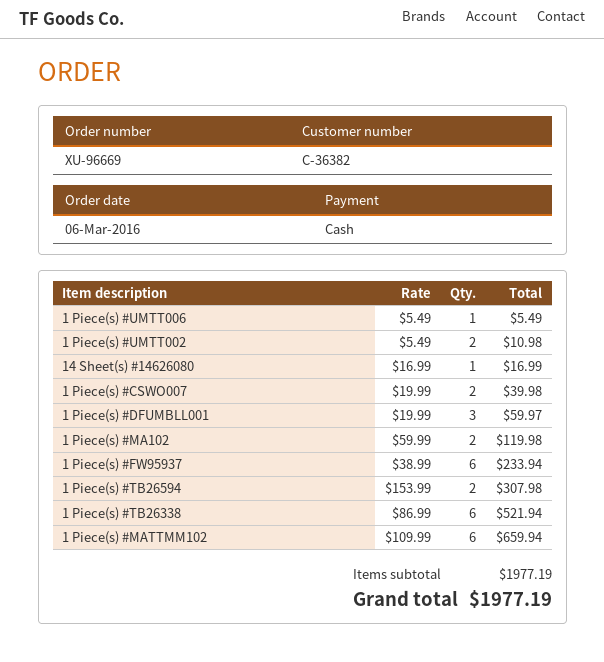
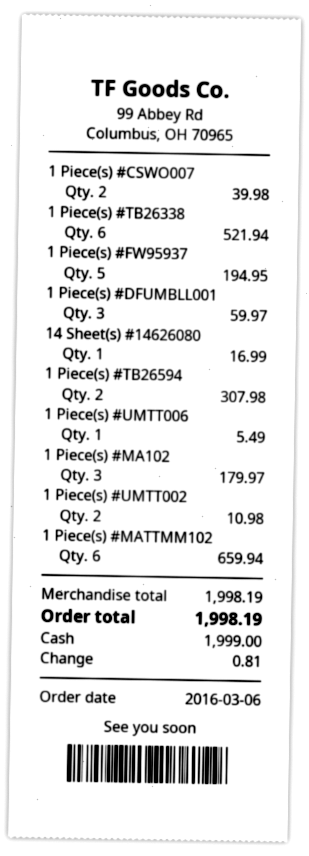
1 Piece(s) #MA102: 2 for 119.98 -> 3 for 179.97
1 Piece(s) #FW95937: 6 for 233.94 -> 5 for 194.95
subtotal: 1977.19 -> 1998.19
total: 1977.19 -> 1998.19

